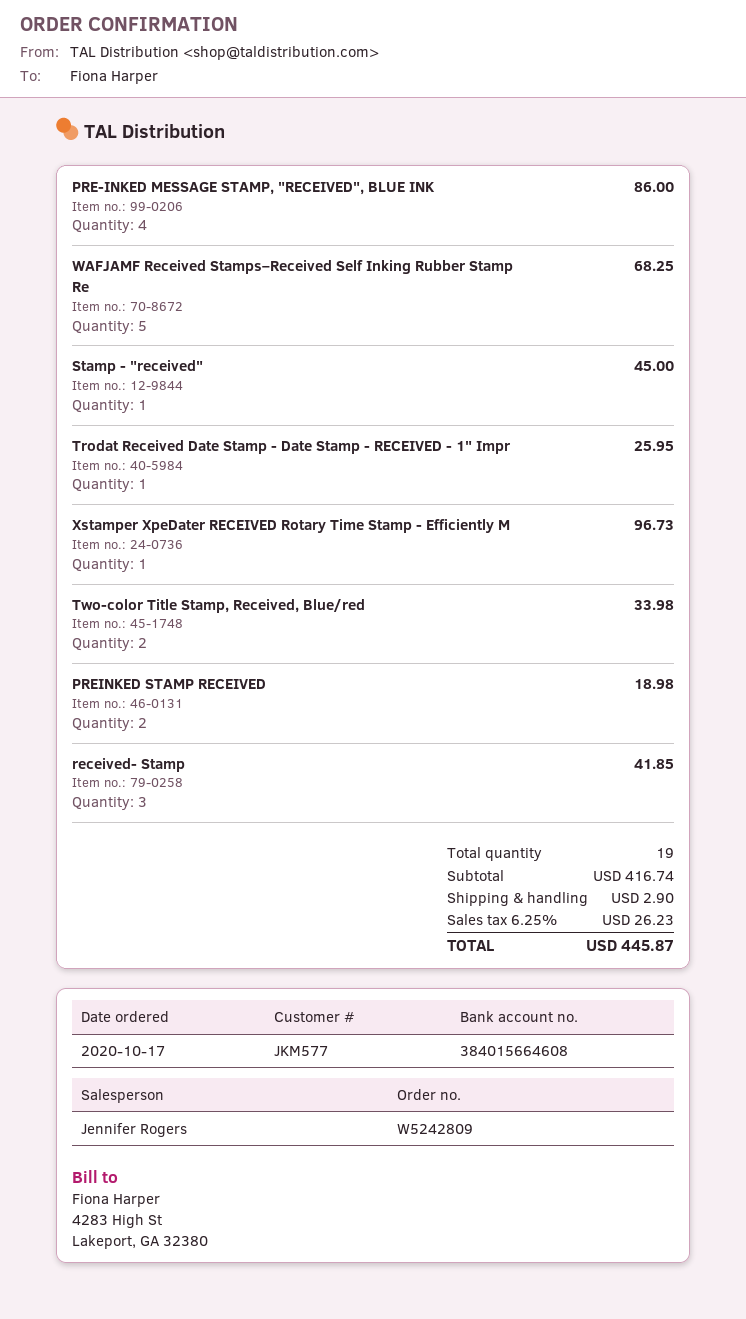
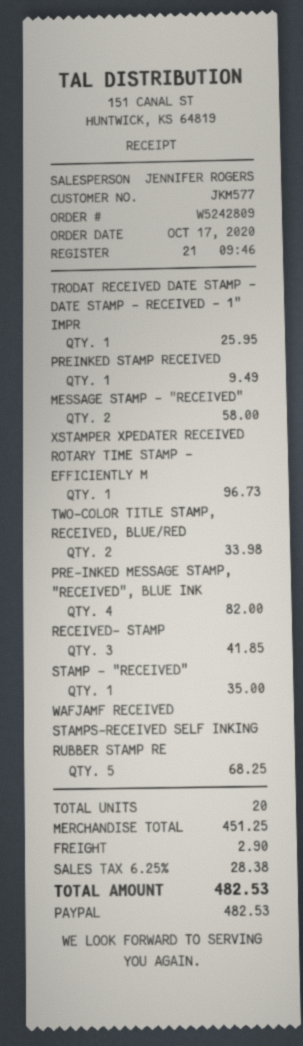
PRE-INKED MESSAGE STAMP, "RECEIVED", BLUE INK: 4 for 86.00 -> 4 for 82.00
Stamp - "received": 1 for 45.00 -> 1 for 35.00
PREINKED STAMP RECEIVED: 2 for 18.98 -> 1 for 9.49
MESSAGE STAMP - "RECEIVED": none -> 2 for 58.00
total quantity: 19 -> 20
subtotal: 416.74 -> 451.25
tax: 6.25% = 26.23 -> 6.25% = 28.38
total: 445.87 -> 482.53

